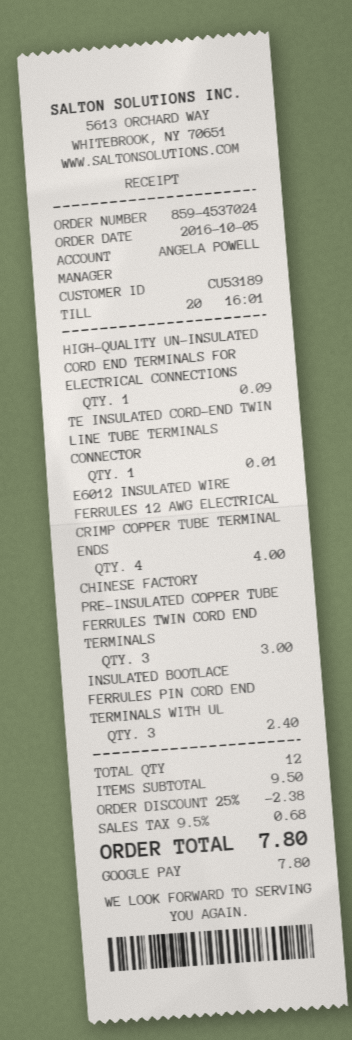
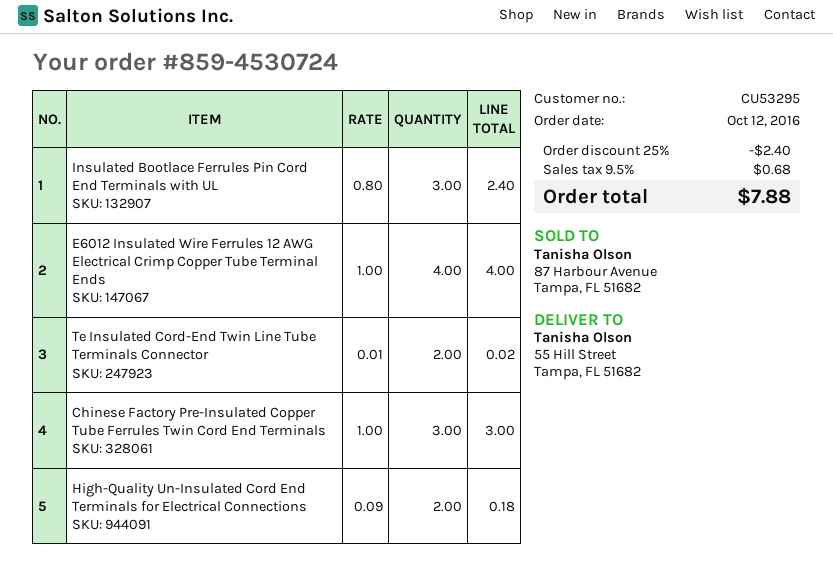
order number: 859-4537024 -> 859-4530724
order date: 2016-10-05 -> 2016-10-12
customer number: CU53189 -> CU53295
HIGH-QUALITY UN-INSULATED CORD END TERMINALS FOR ELECTRICAL CONNECTIONS: 1 for 0.09 -> 2 for 0.18
TE INSULATED CORD-END TWIN LINE TUBE TERMINALS CONNECTOR: 1 for 0.01 -> 2 for 0.02
discount: 25% = 2.38 -> 25% = 2.40
total: 7.80 -> 7.88

